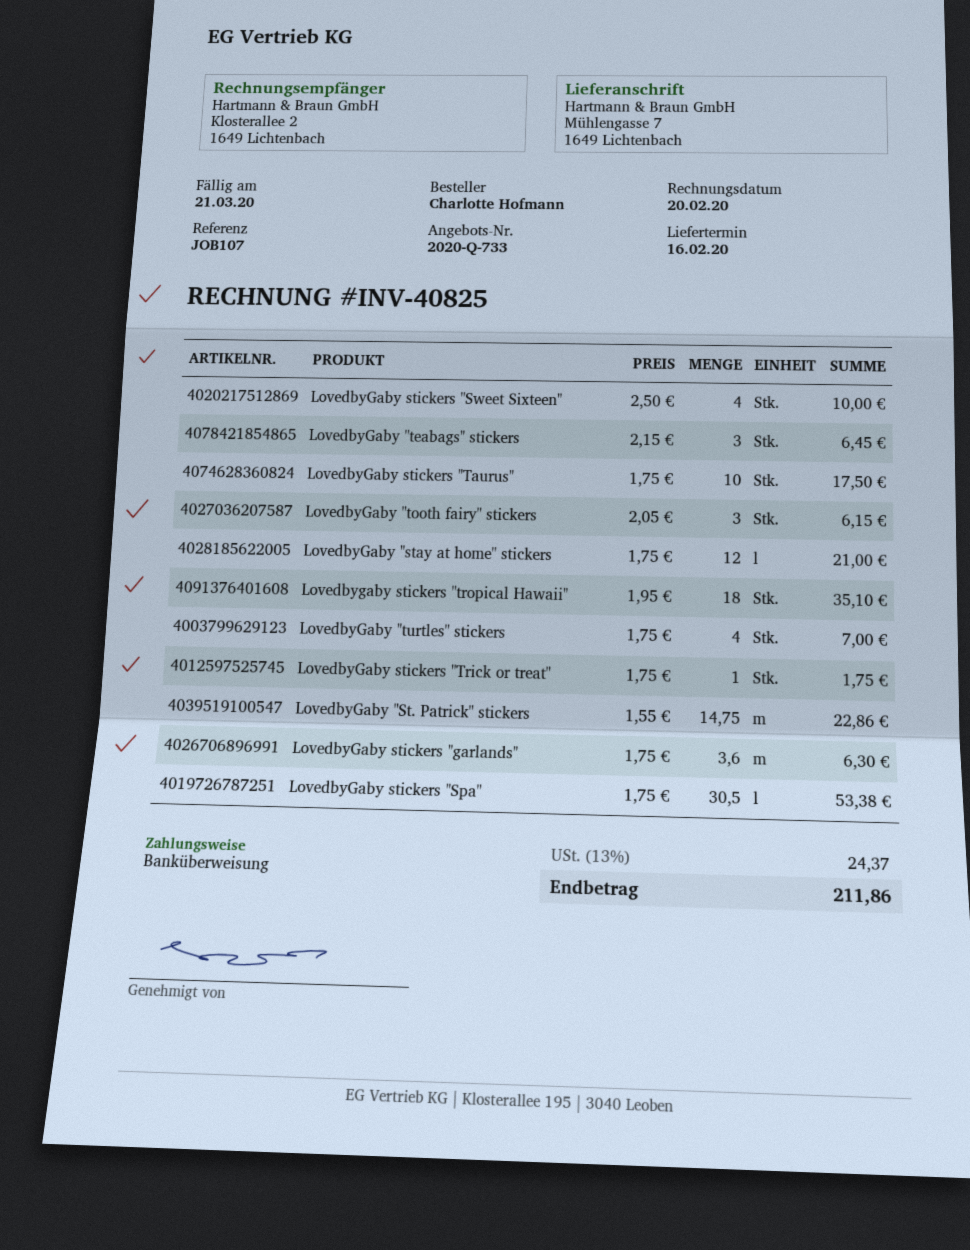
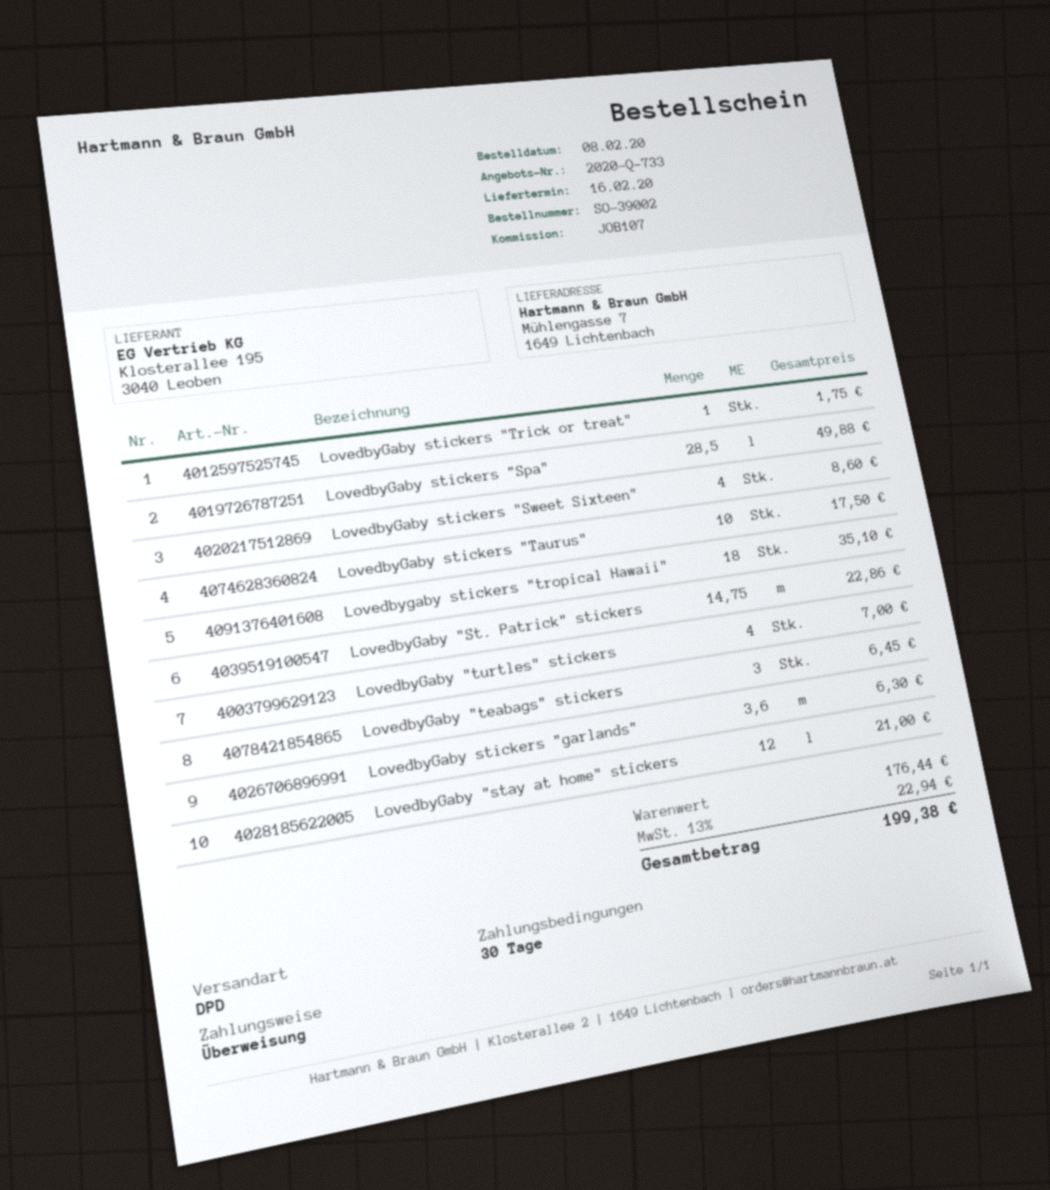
LovedbyGaby stickers "Sweet Sixteen": 4 for 10.00 -> 4 for 8.60
LovedbyGaby "tooth fairy" stickers: 3 for 6.15 -> none
LovedbyGaby stickers "Spa": 30.5 for 53.38 -> 28.5 for 49.88
tax: 13% = 24.37 -> 13% = 22.94
total: 211.86 -> 199.38

